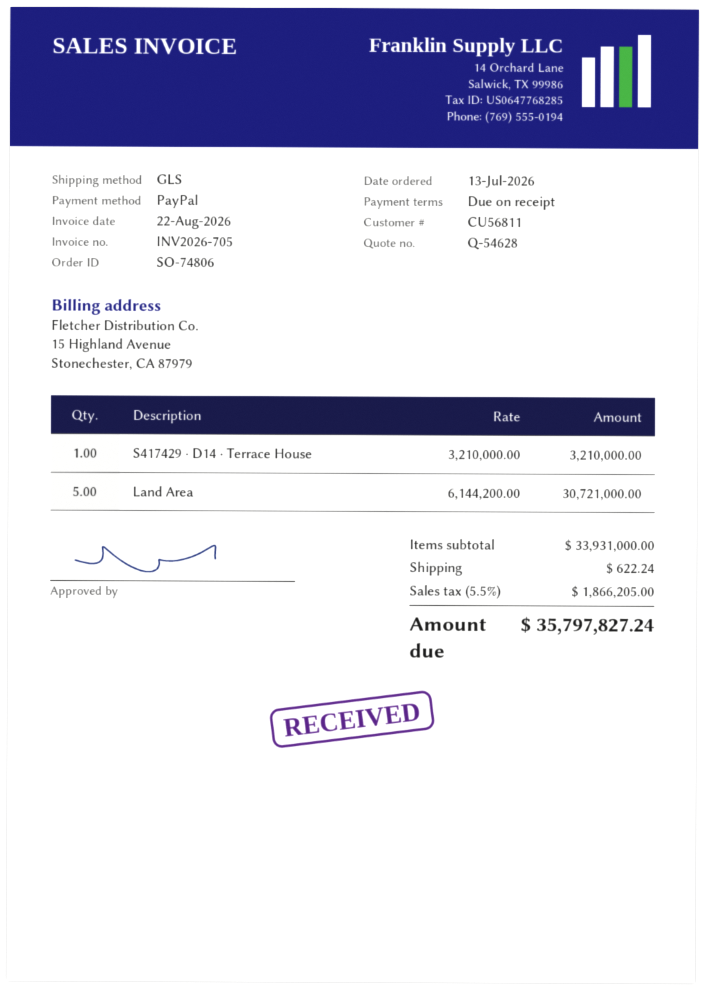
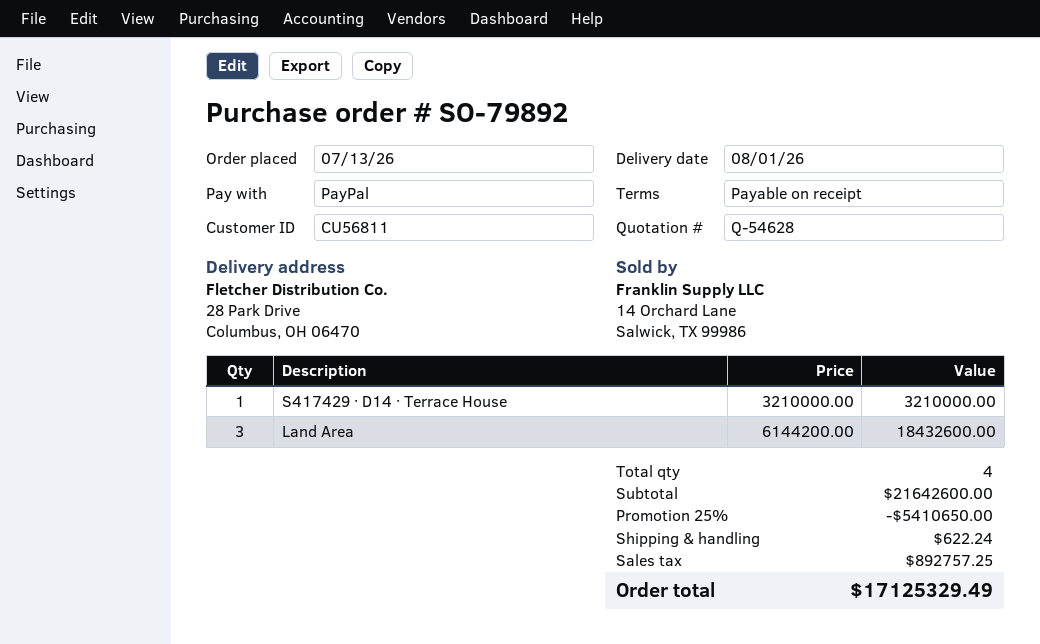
order number: SO-74806 -> SO-79892
Land Area: 5 x 6144200.00 = 30721000.00 -> 3 x 6144200.00 = 18432600.00
subtotal: 33931000.00 -> 21642600.00
discount: none -> 25% = 5410650.00
tax: 1866205.00 -> 892757.25
total: 35797827.24 -> 17125329.49

